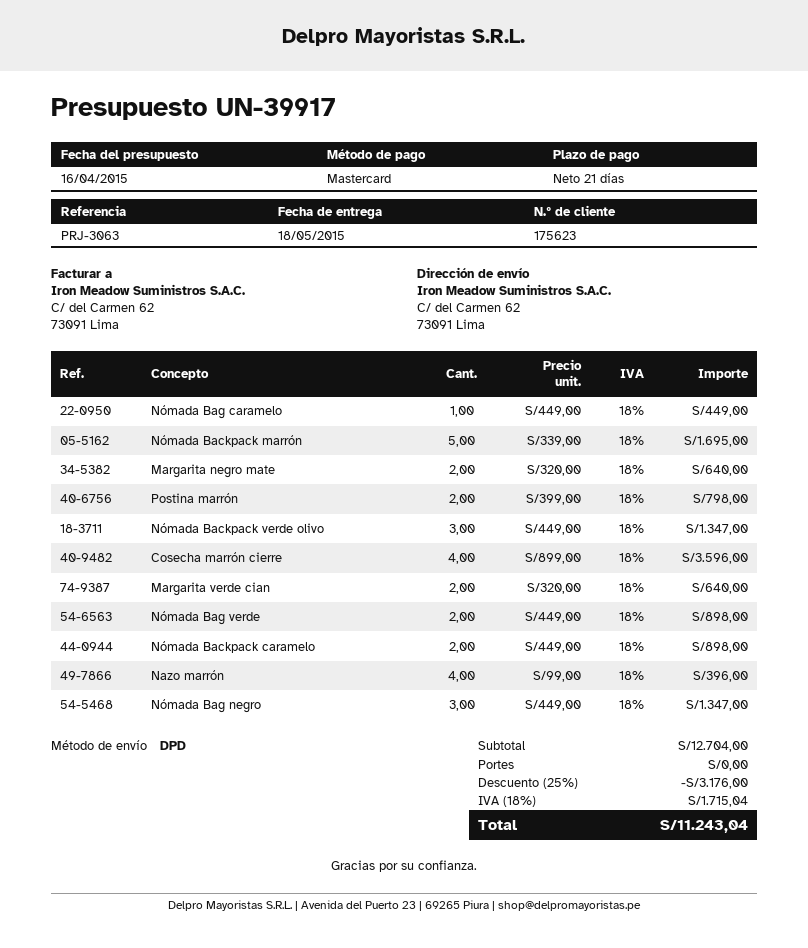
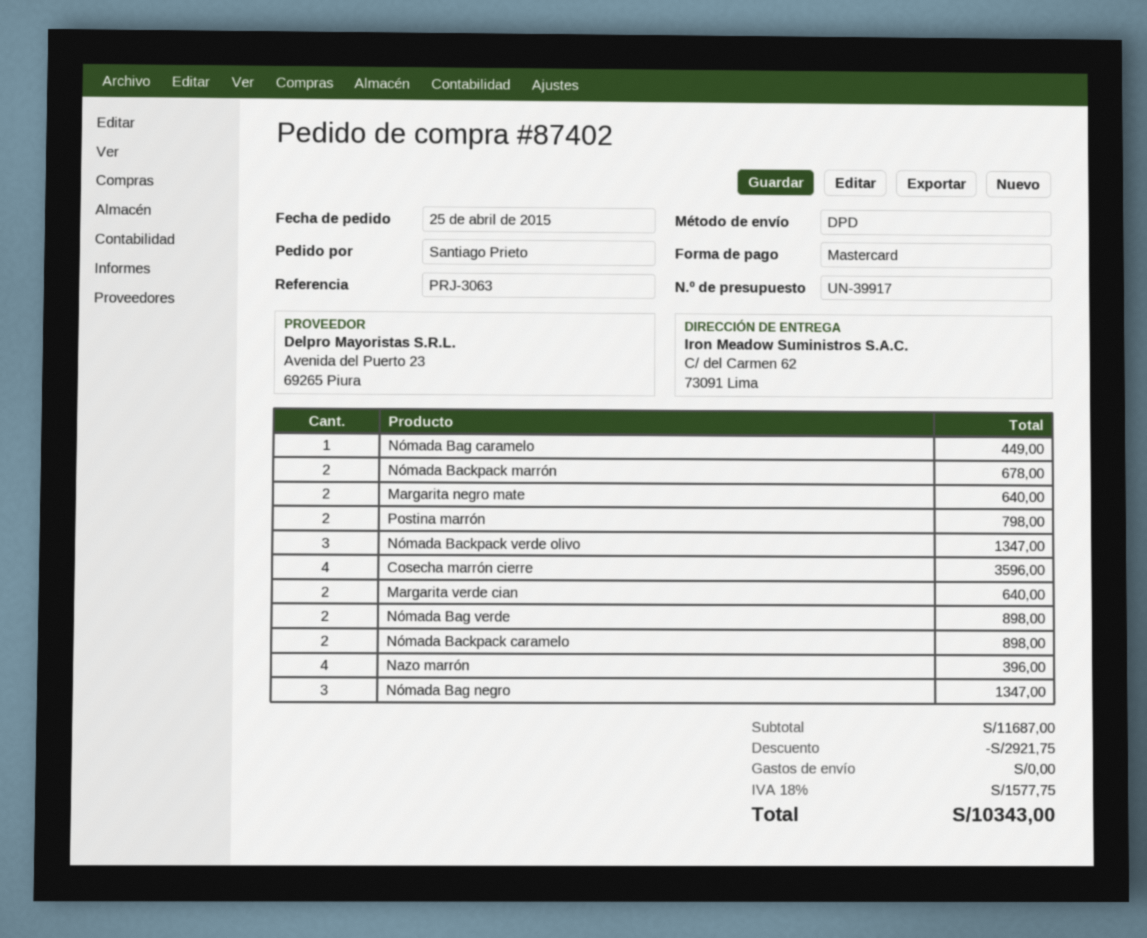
Nómada Backpack marrón: 5 for 1695.00 -> 2 for 678.00
subtotal: 12704.00 -> 11687.00
discount: 3176.00 -> 2921.75
tax: 18% = 1715.04 -> 18% = 1577.75
total: 11243.04 -> 10343.00

